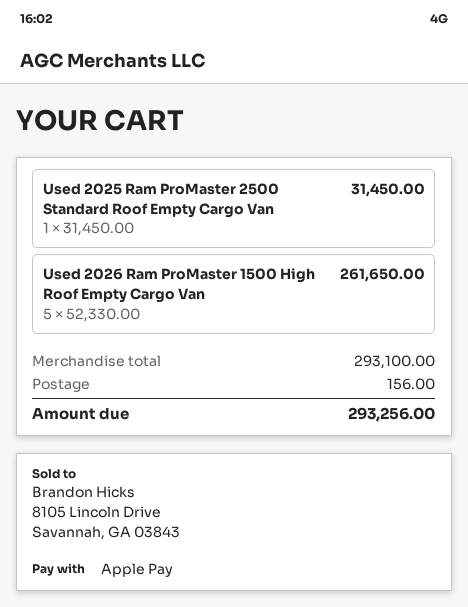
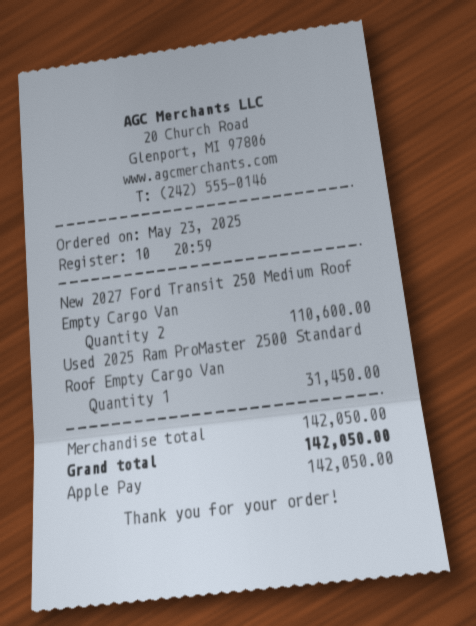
Used 2026 Ram ProMaster 1500 High Roof Empty Cargo Van: 5 for 261650.00 -> none
New 2027 Ford Transit 250 Medium Roof Empty Cargo Van: none -> 2 for 110600.00
subtotal: 293100.00 -> 142050.00
shipping: 156.00 -> none
total: 293256.00 -> 142050.00

